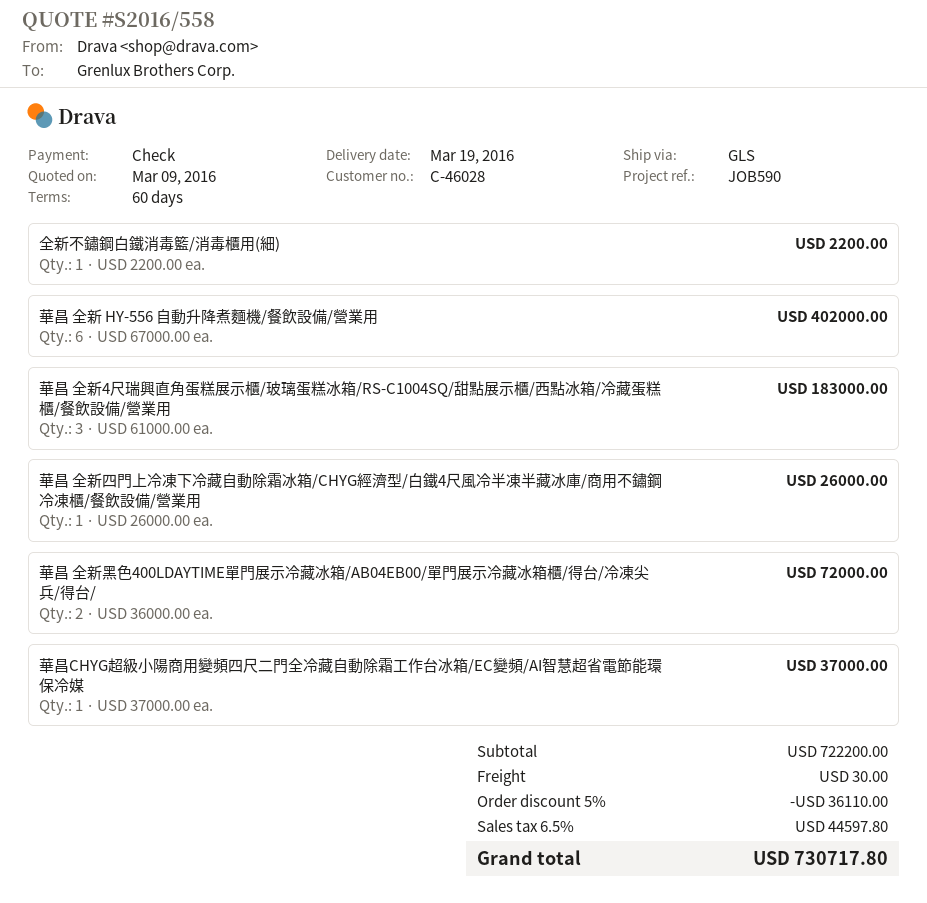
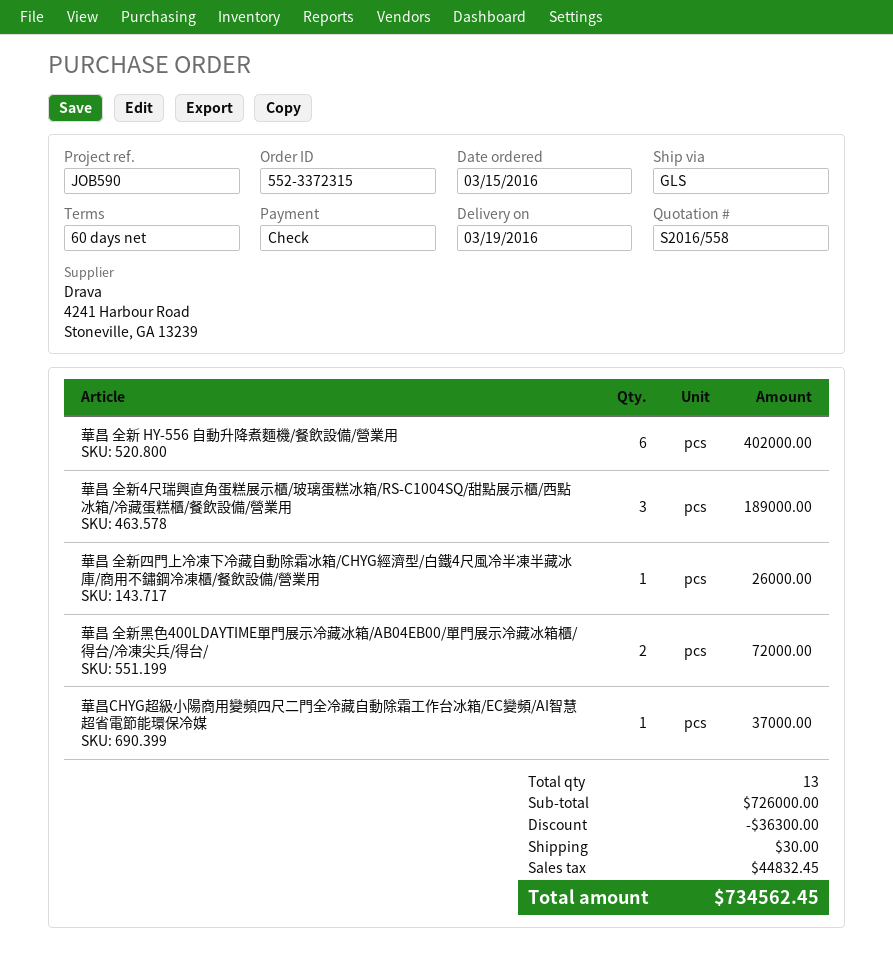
全新不鏽鋼白鐵消毒籃/消毒櫃用(細): 1 for 2200.00 -> none
華昌 全新4尺瑞興直角蛋糕展示櫃/玻璃蛋糕冰箱/RS-C1004SQ/甜點展示櫃/西點冰箱/冷藏蛋糕櫃/餐飲設備/營業用: 3 for 183000.00 -> 3 for 189000.00
subtotal: 722200.00 -> 726000.00
discount: 36110.00 -> 36300.00
tax: 44597.80 -> 44832.45
total: 730717.80 -> 734562.45

